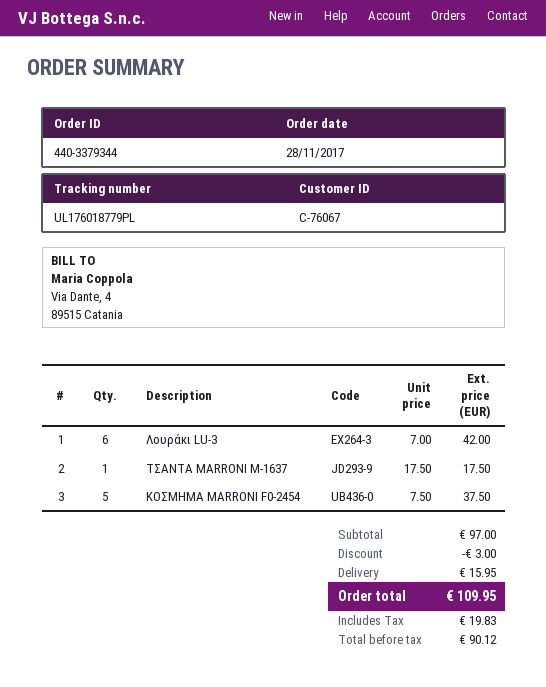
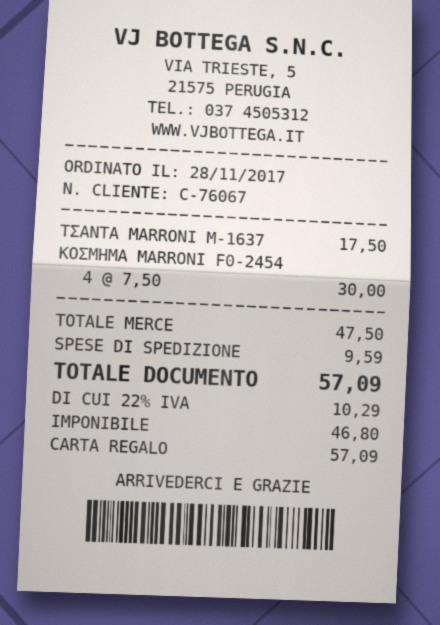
Λουράκι LU-3: 6 x 7.00 = 42.00 -> none
ΚΟΣΜΗΜΑ MARRONI F0-2454: 5 x 7.50 = 37.50 -> 4 x 7.50 = 30.00
subtotal: 97.00 -> 47.50
discount: 3.00 -> none
shipping: 15.95 -> 9.59
net: 90.12 -> 46.80
tax: 19.83 -> 10.29
total: 109.95 -> 57.09

